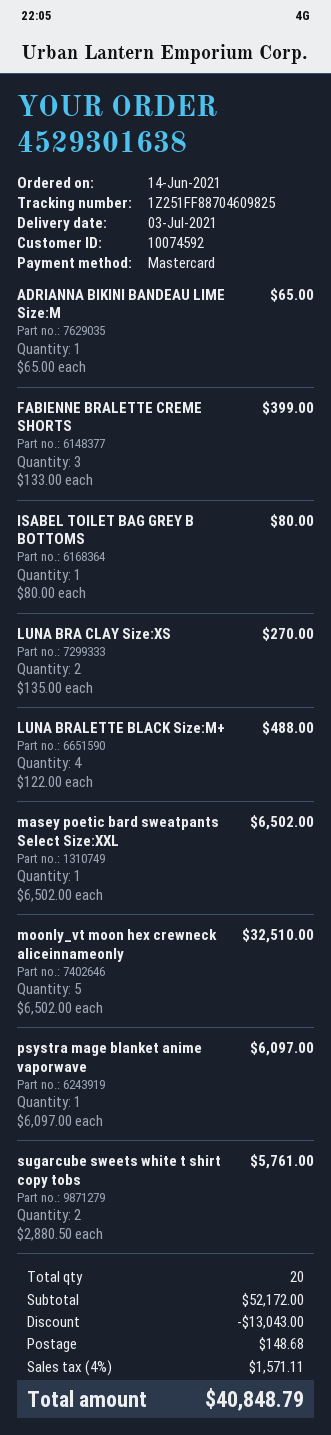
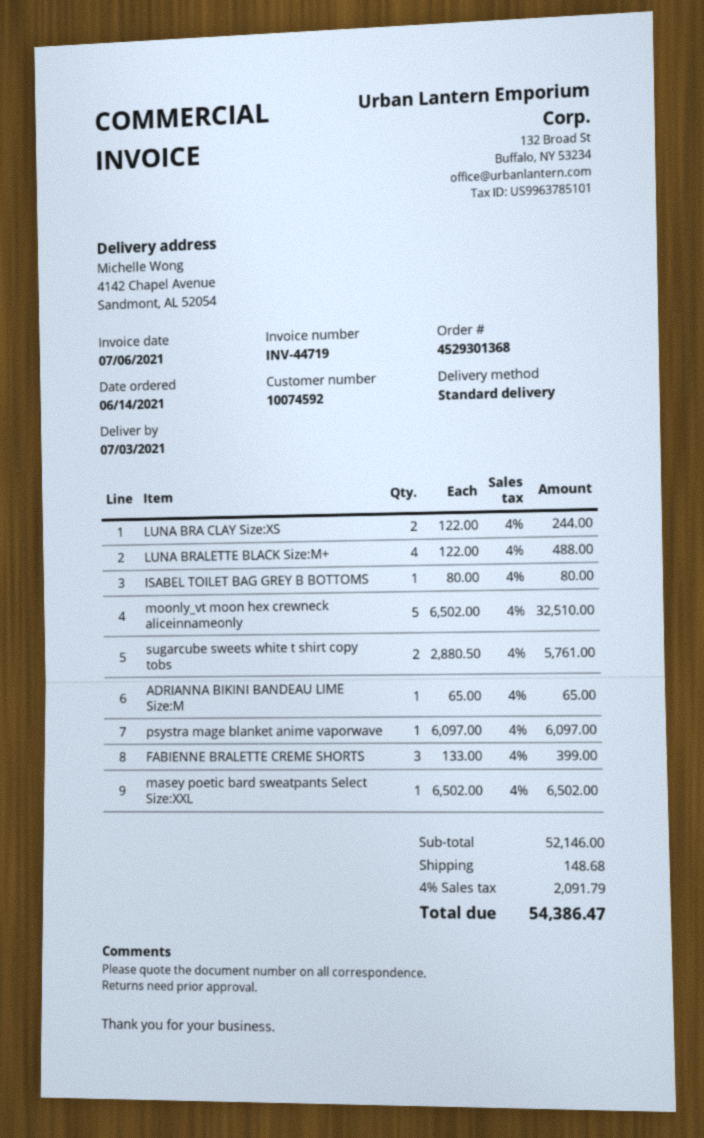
order number: 4529301638 -> 4529301368
LUNA BRA CLAY Size:XS: 2 x 135.00 = 270.00 -> 2 x 122.00 = 244.00
subtotal: 52172.00 -> 52146.00
discount: 13043.00 -> none
tax: 4% = 1571.11 -> 4% = 2091.79
total: 40848.79 -> 54386.47

